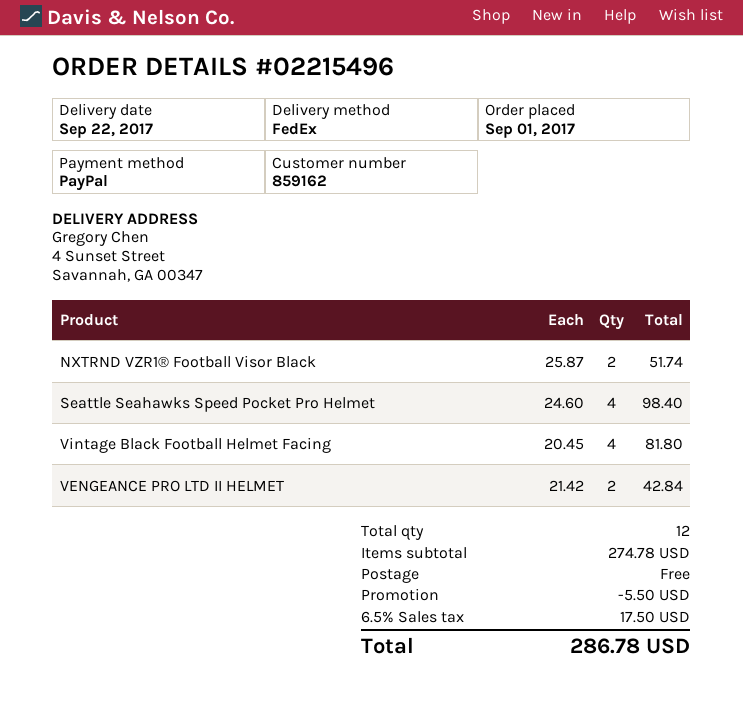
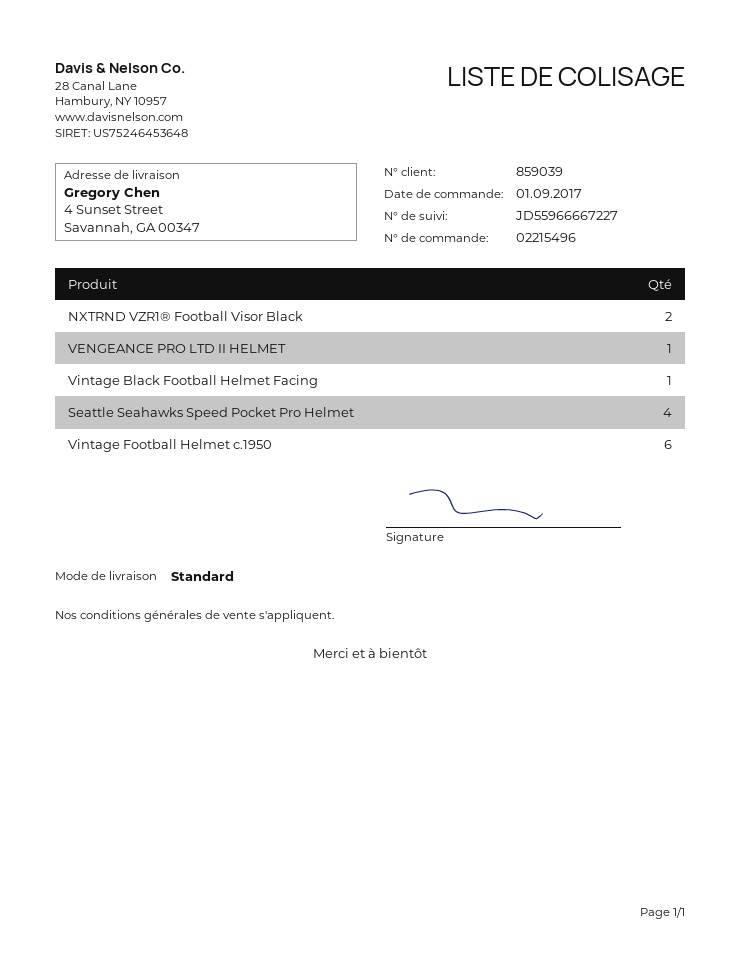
customer number: 859162 -> 859039
shipping method: FedEx -> standard
Vintage Black Football Helmet Facing: 4 -> 1
VENGEANCE PRO LTD II HELMET: 2 -> 1
Vintage Football Helmet c.1950: none -> 6

